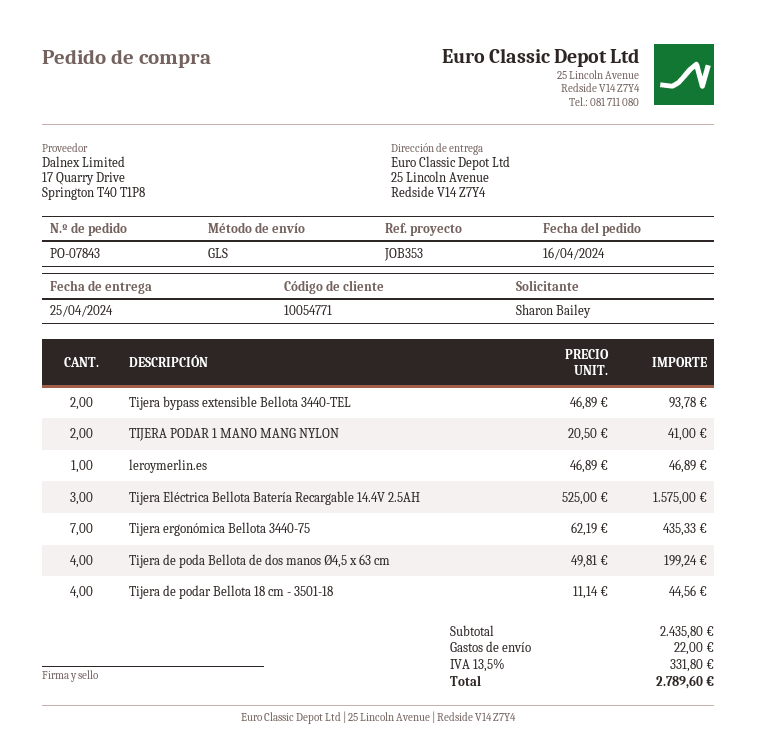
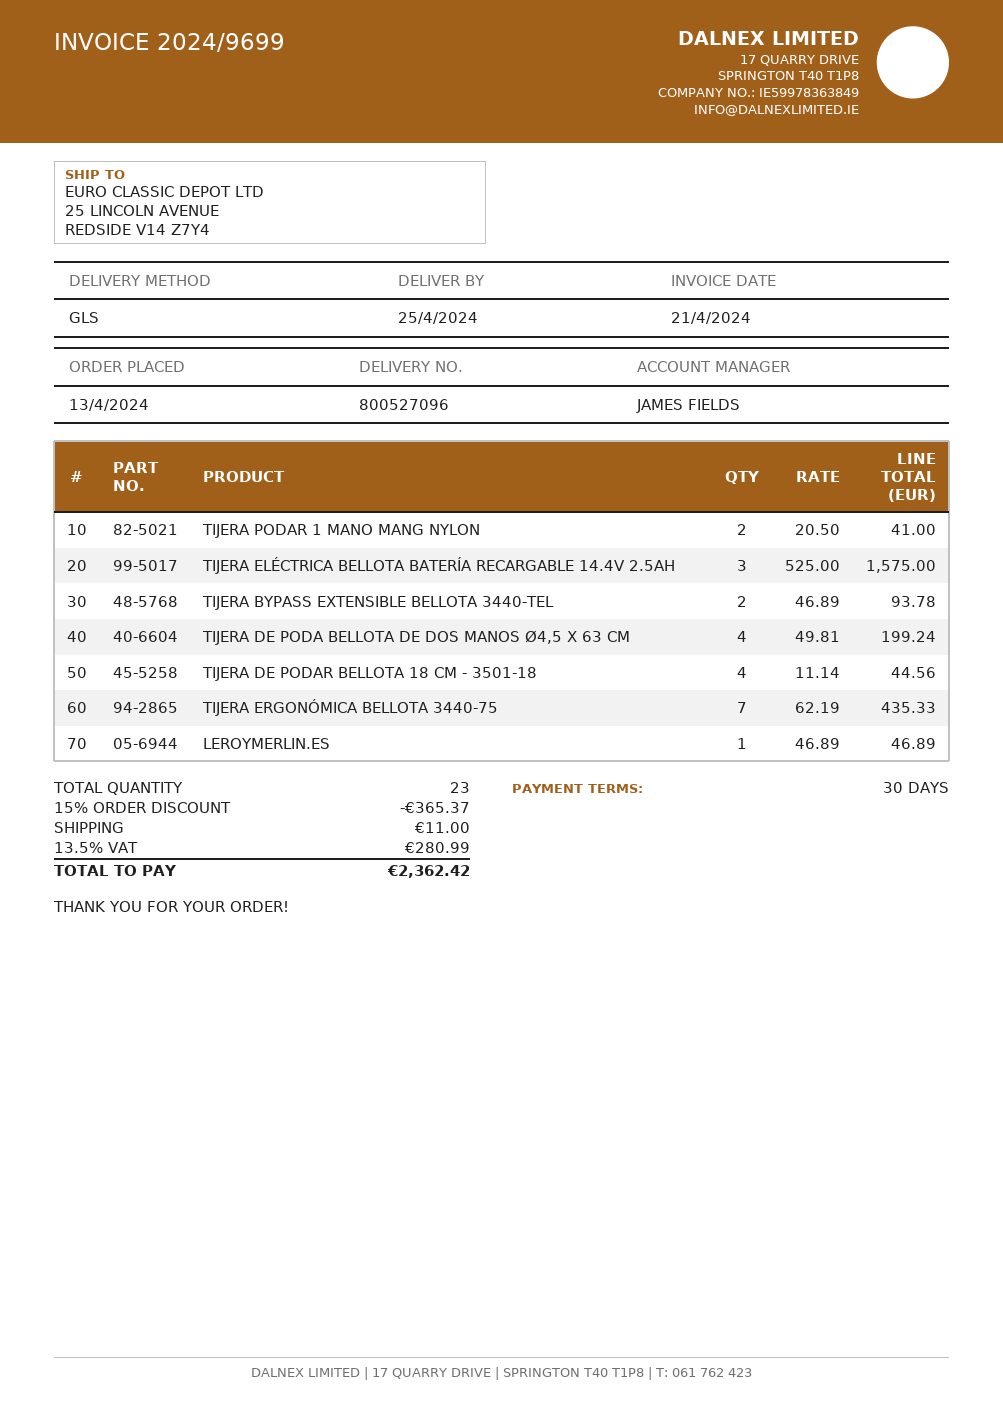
order date: 2024-04-16 -> 2024-04-13
discount: none -> 15% = 365.37
shipping: 22.00 -> 11.00
tax: 13.5% = 331.80 -> 13.5% = 280.99
total: 2789.60 -> 2362.42

